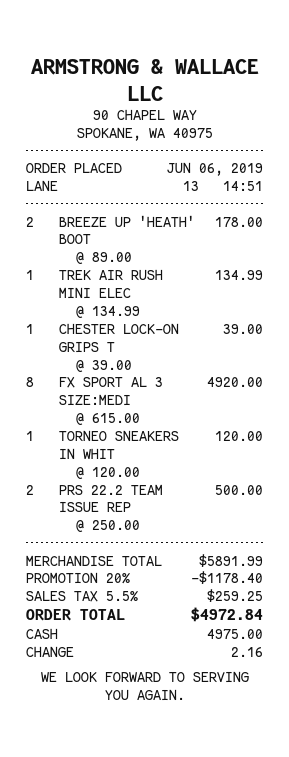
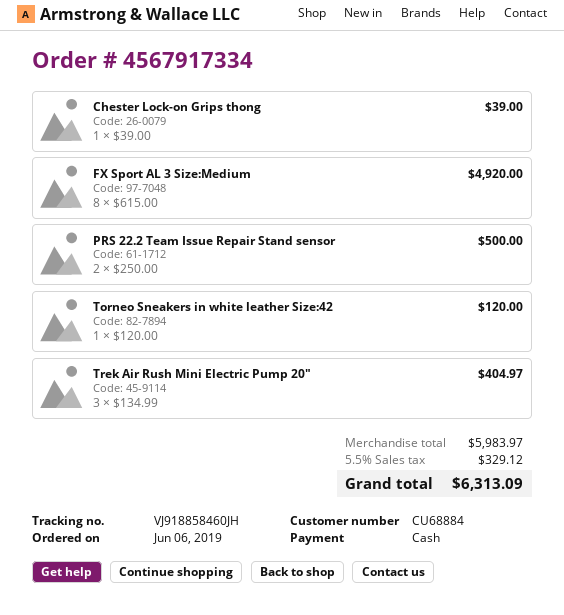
BREEZE UP 'HEATH' BOOT: 2 x 89.00 = 178.00 -> none
TREK AIR RUSH MINI ELEC: 1 x 134.99 = 134.99 -> 3 x 134.99 = 404.97
subtotal: 5891.99 -> 5983.97
discount: 20% = 1178.40 -> none
tax: 5.5% = 259.25 -> 5.5% = 329.12
total: 4972.84 -> 6313.09

